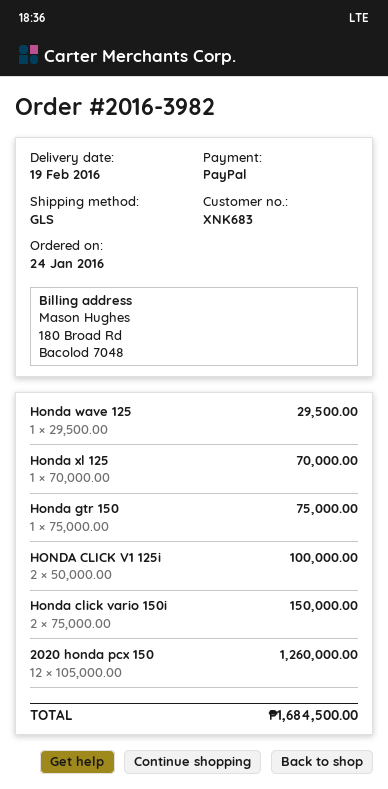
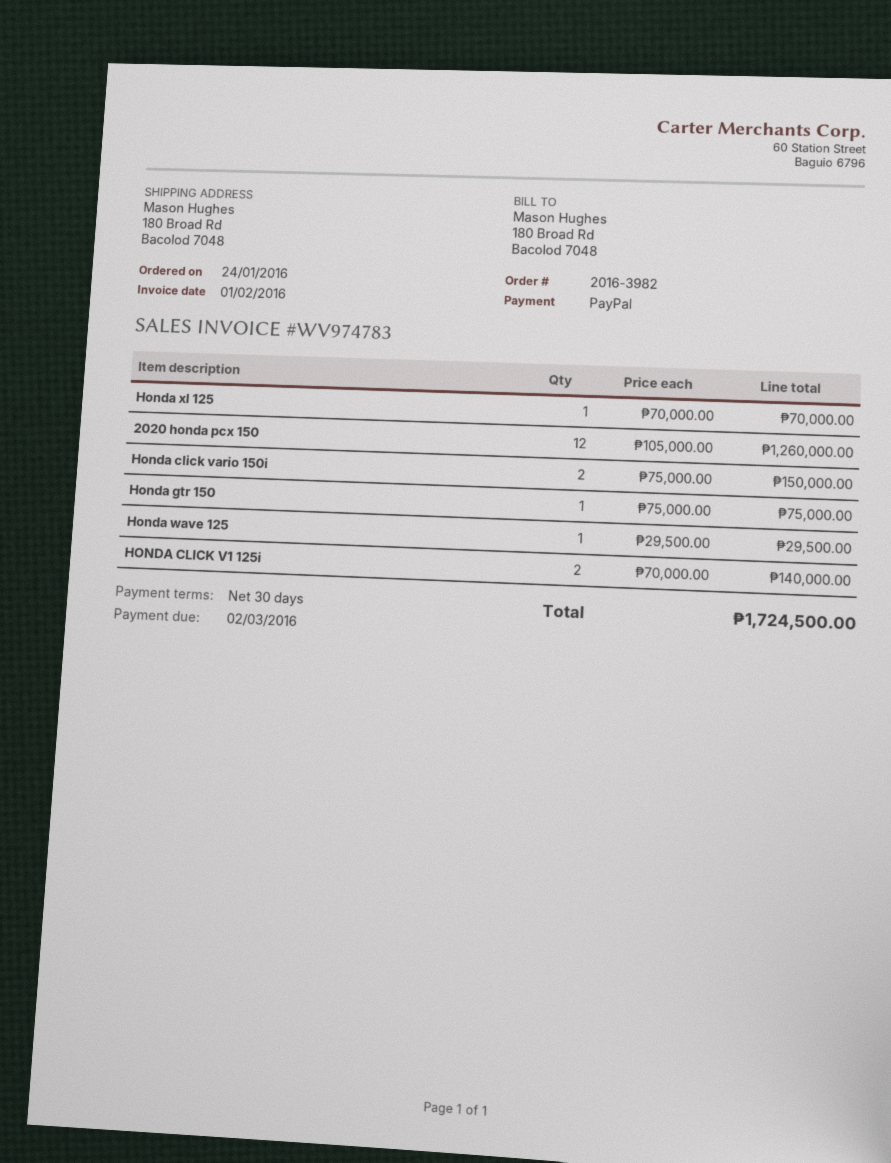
HONDA CLICK V1 125i: 2 x 50000.00 = 100000.00 -> 2 x 70000.00 = 140000.00
total: 1684500.00 -> 1724500.00

